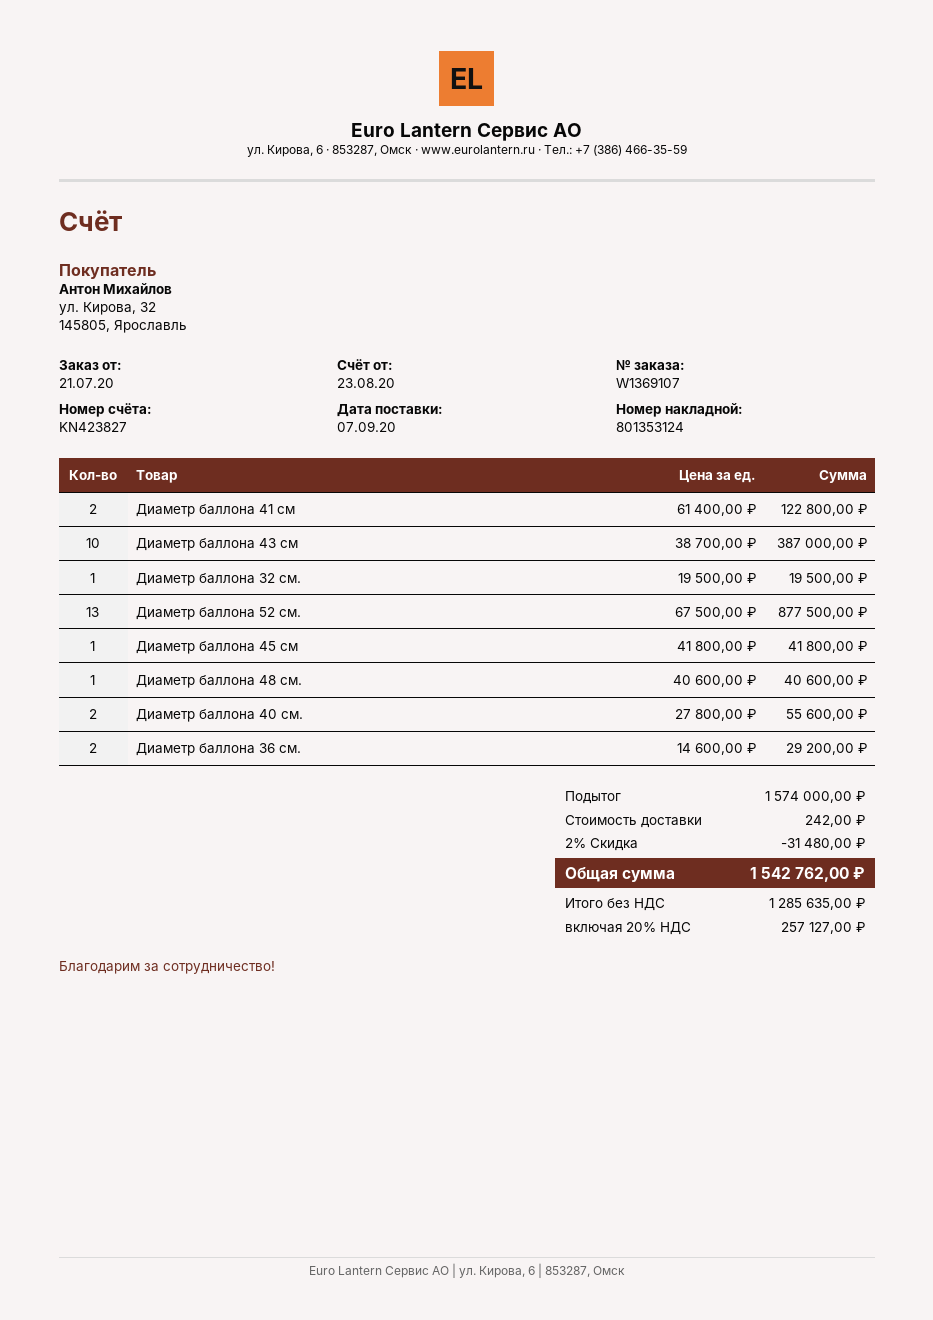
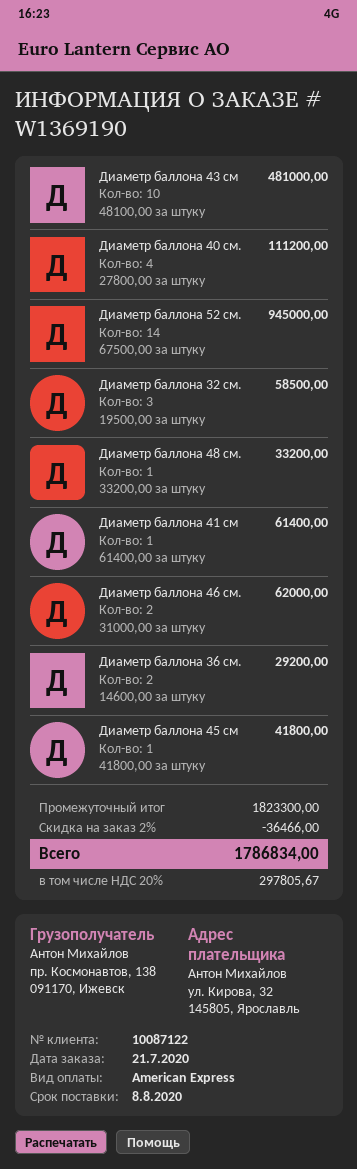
order number: W1369107 -> W1369190
delivery date: 2020-09-07 -> 2020-08-08
Диаметр баллона 41 см: 2 x 61400.00 = 122800.00 -> 1 x 61400.00 = 61400.00
Диаметр баллона 43 см: 10 x 38700.00 = 387000.00 -> 10 x 48100.00 = 481000.00
Диаметр баллона 32 см.: 1 x 19500.00 = 19500.00 -> 3 x 19500.00 = 58500.00
Диаметр баллона 52 см.: 13 x 67500.00 = 877500.00 -> 14 x 67500.00 = 945000.00
Диаметр баллона 48 см.: 1 x 40600.00 = 40600.00 -> 1 x 33200.00 = 33200.00
Диаметр баллона 40 см.: 2 x 27800.00 = 55600.00 -> 4 x 27800.00 = 111200.00
Диаметр баллона 46 см.: none -> 2 x 31000.00 = 62000.00
subtotal: 1574000.00 -> 1823300.00
discount: 2% = 31480.00 -> 2% = 36466.00
shipping: 242.00 -> none
tax: 20% = 257127.00 -> 20% = 297805.67
total: 1542762.00 -> 1786834.00

